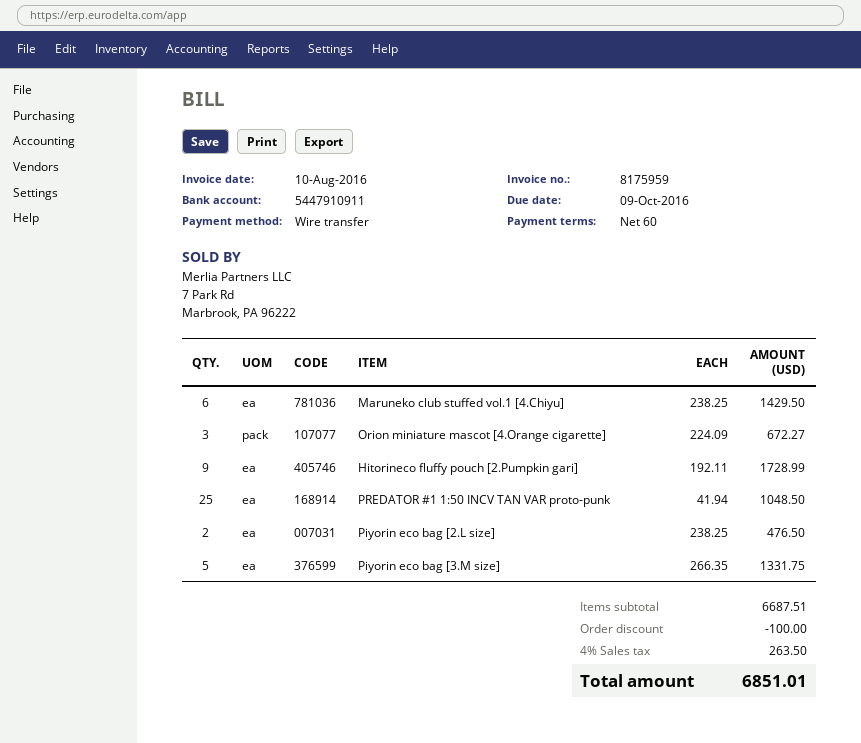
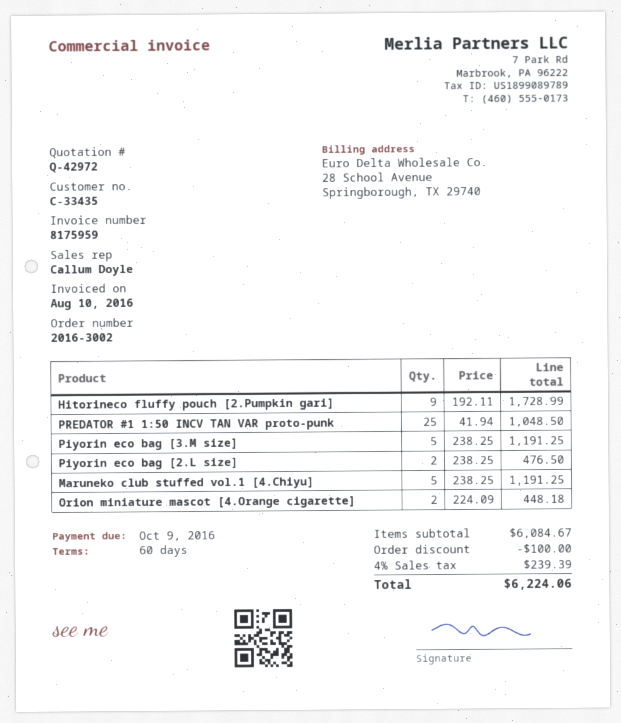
Maruneko club stuffed vol.1 [4.Chiyu]: 6 x 238.25 = 1429.50 -> 5 x 238.25 = 1191.25
Orion miniature mascot [4.Orange cigarette]: 3 x 224.09 = 672.27 -> 2 x 224.09 = 448.18
Piyorin eco bag [3.M size]: 5 x 266.35 = 1331.75 -> 5 x 238.25 = 1191.25
subtotal: 6687.51 -> 6084.67
tax: 4% = 263.50 -> 4% = 239.39
total: 6851.01 -> 6224.06

